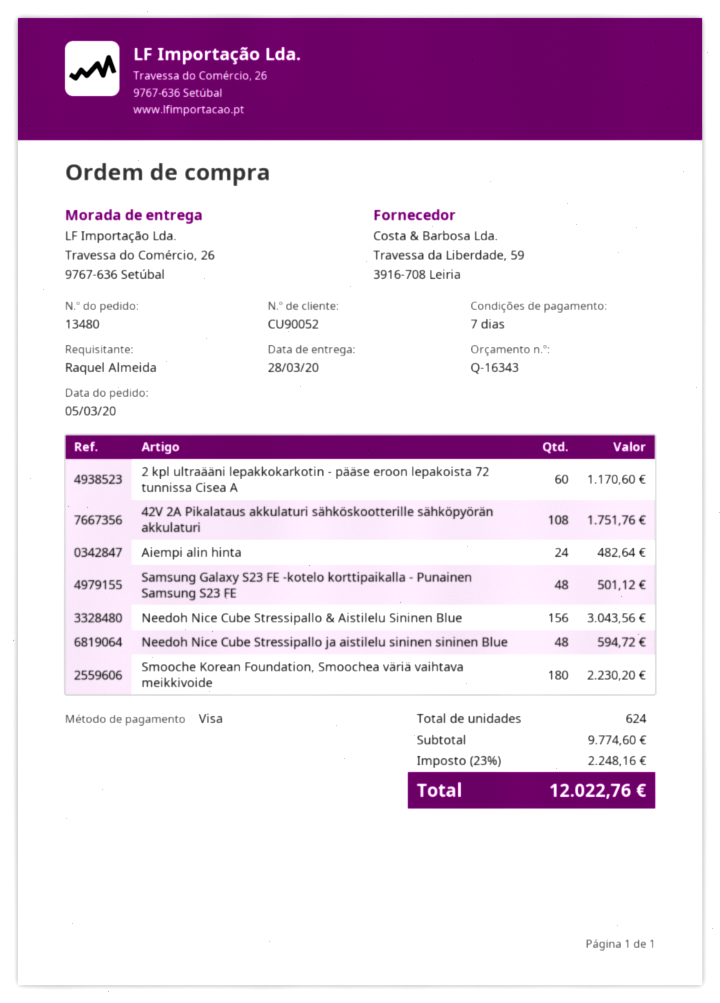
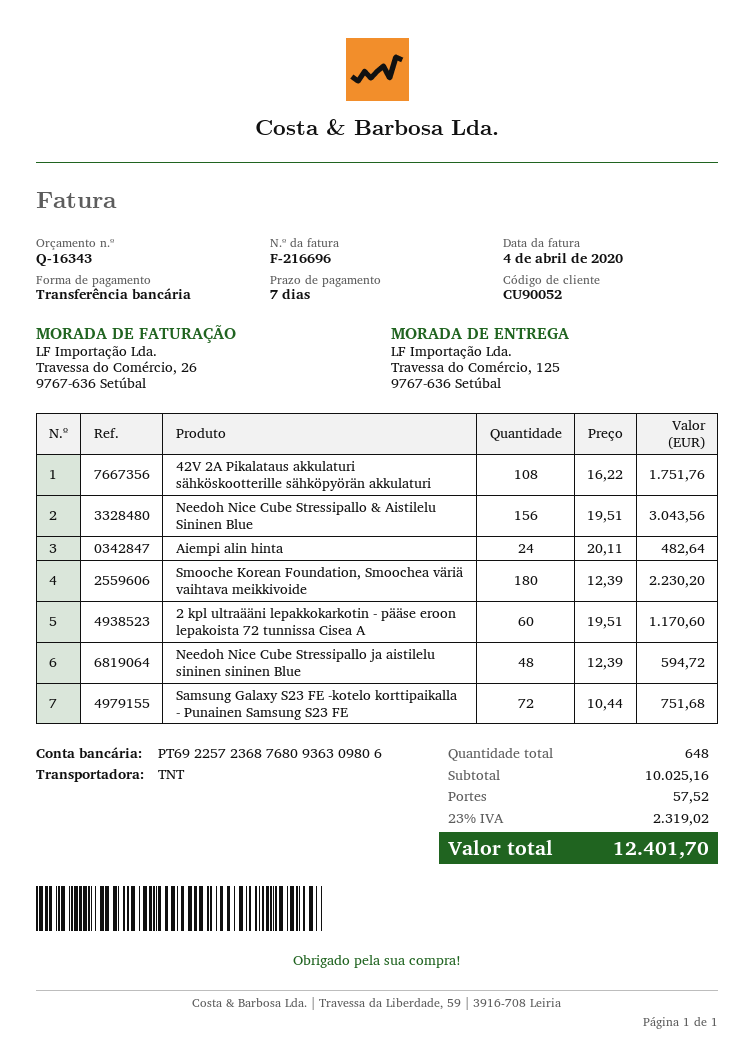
payment method: Visa -> bank transfer
ship to: Travessa do Comércio, 26, 9767-636 Setúbal -> Travessa do Comércio, 125, 9767-636 Setúbal
Samsung Galaxy S23 FE -kotelo korttipaikalla - Punainen Samsung S23 FE: 48 for 501.12 -> 72 for 751.68
total quantity: 624 -> 648
subtotal: 9774.60 -> 10025.16
shipping: none -> 57.52
tax: 23% = 2248.16 -> 23% = 2319.02
total: 12022.76 -> 12401.70

